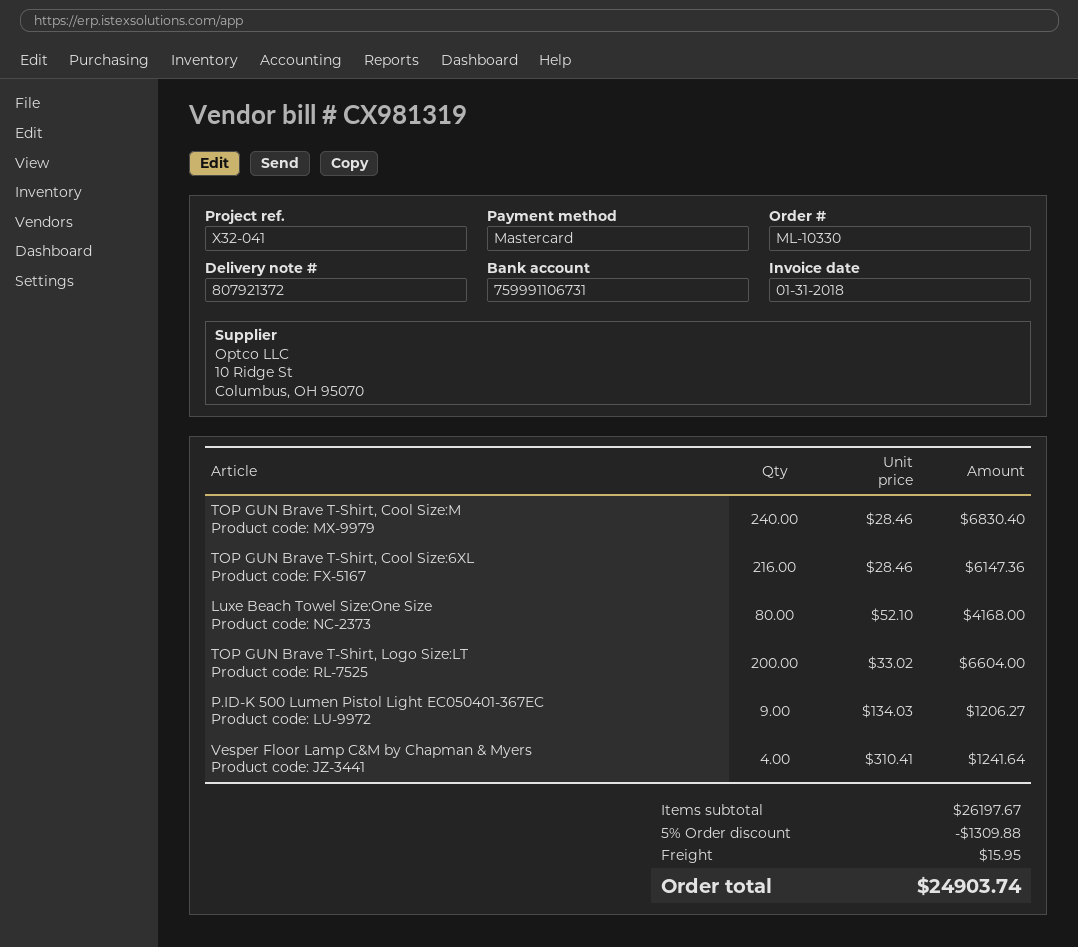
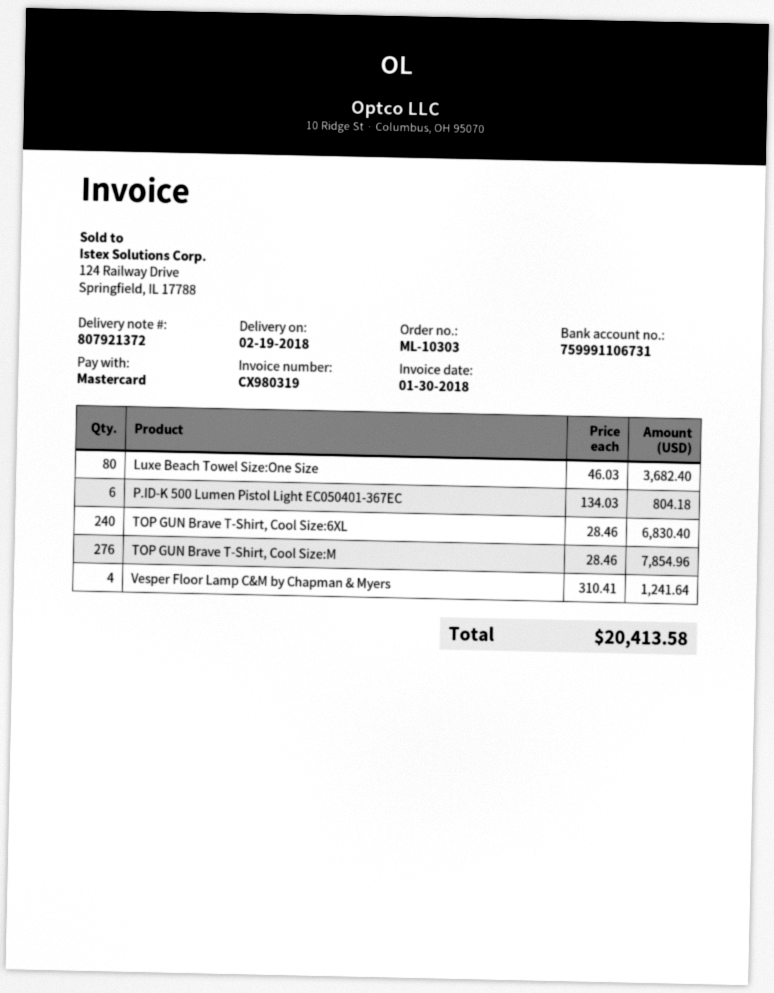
order number: ML-10330 -> ML-10303
invoice number: CX981319 -> CX980319
invoice date: 2018-01-31 -> 2018-01-30
TOP GUN Brave T-Shirt, Cool Size:M: 240 x 28.46 = 6830.40 -> 276 x 28.46 = 7854.96
TOP GUN Brave T-Shirt, Cool Size:6XL: 216 x 28.46 = 6147.36 -> 240 x 28.46 = 6830.40
Luxe Beach Towel Size:One Size: 80 x 52.10 = 4168.00 -> 80 x 46.03 = 3682.40
TOP GUN Brave T-Shirt, Logo Size:LT: 200 x 33.02 = 6604.00 -> none
P.ID-K 500 Lumen Pistol Light EC050401-367EC: 9 x 134.03 = 1206.27 -> 6 x 134.03 = 804.18
discount: 5% = 1309.88 -> none
shipping: 15.95 -> none
total: 24903.74 -> 20413.58

